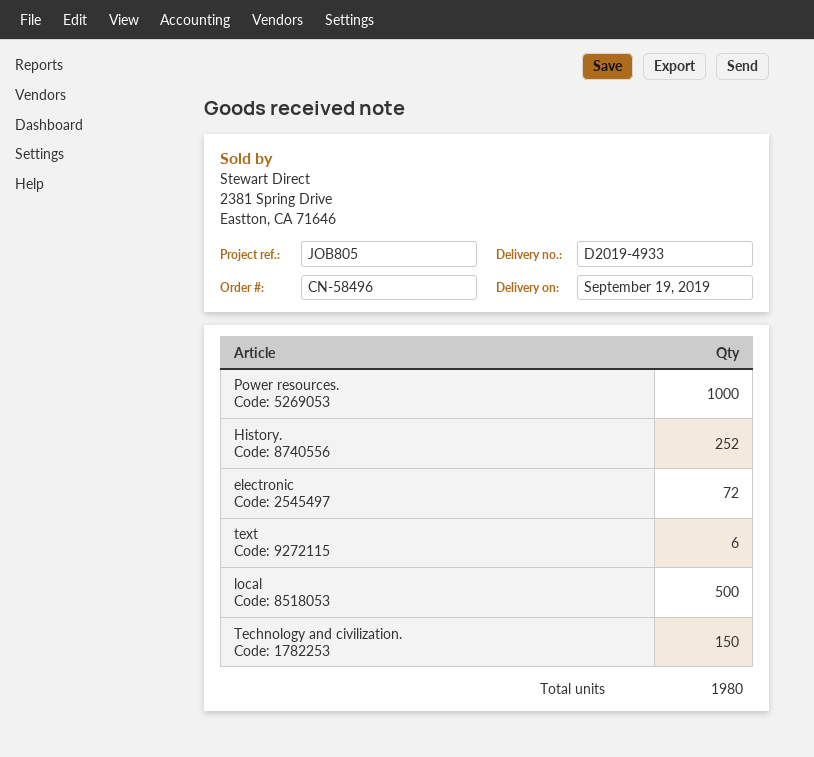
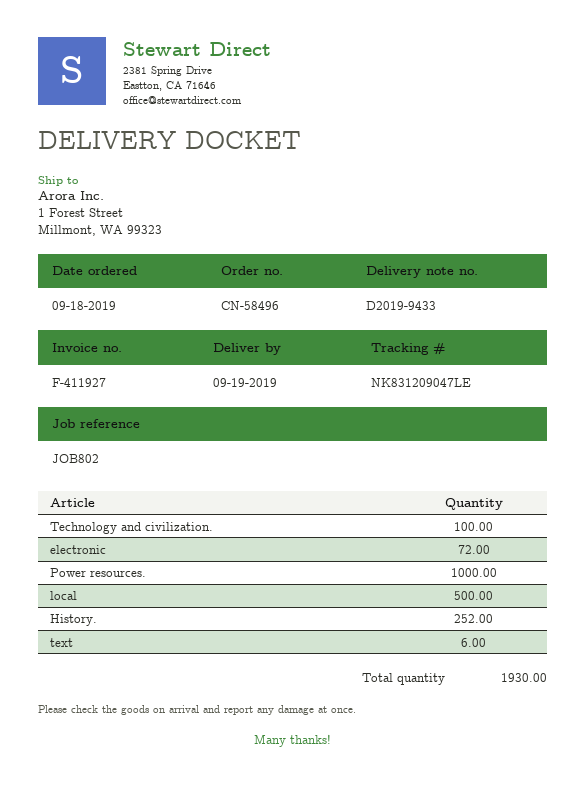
delivery note number: D2019-4933 -> D2019-9433
reference: JOB805 -> JOB802
Technology and civilization.: 150 -> 100
total quantity: 1980 -> 1930

